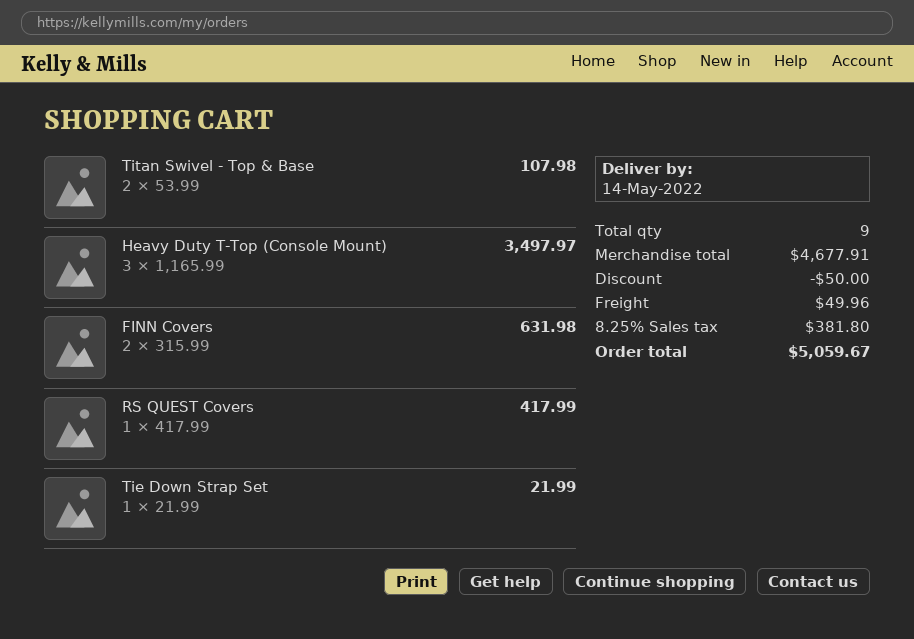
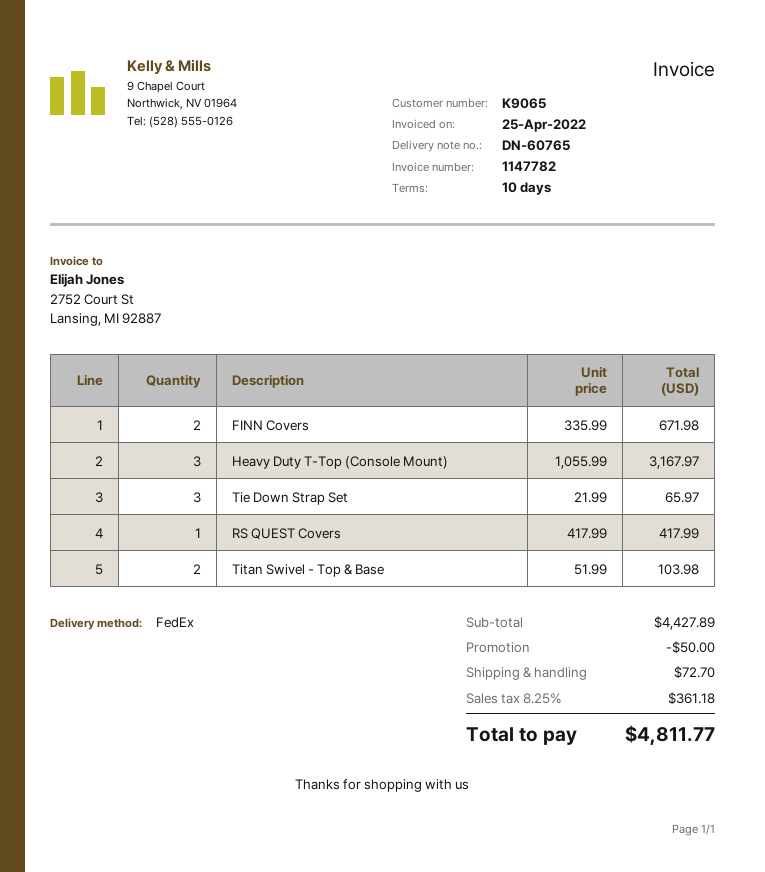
Titan Swivel - Top & Base: 2 x 53.99 = 107.98 -> 2 x 51.99 = 103.98
Heavy Duty T-Top (Console Mount): 3 x 1165.99 = 3497.97 -> 3 x 1055.99 = 3167.97
FINN Covers: 2 x 315.99 = 631.98 -> 2 x 335.99 = 671.98
Tie Down Strap Set: 1 x 21.99 = 21.99 -> 3 x 21.99 = 65.97
subtotal: 4677.91 -> 4427.89
shipping: 49.96 -> 72.70
tax: 8.25% = 381.80 -> 8.25% = 361.18
total: 5059.67 -> 4811.77

